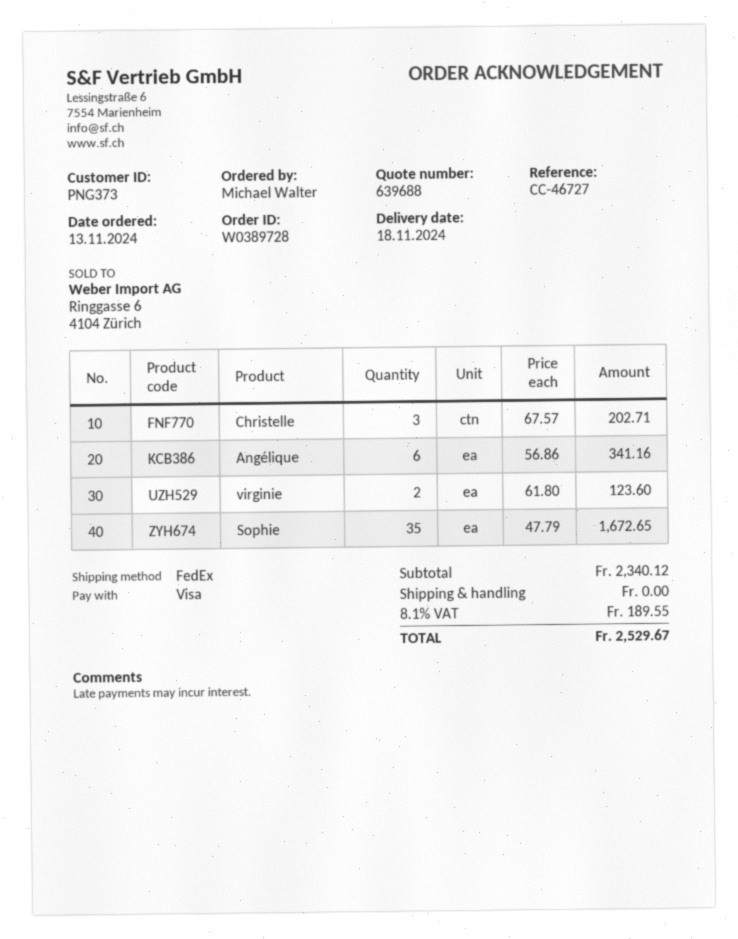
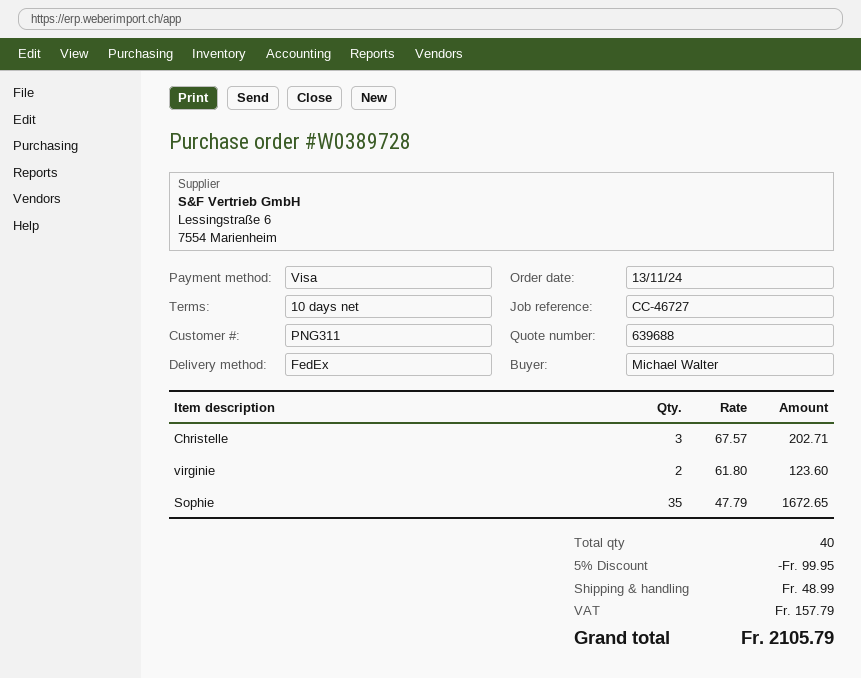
customer number: PNG373 -> PNG311
Angélique: 6 x 56.86 = 341.16 -> none
discount: none -> 5% = 99.95
shipping: 0.00 -> 48.99
tax: 189.55 -> 157.79
total: 2529.67 -> 2105.79

